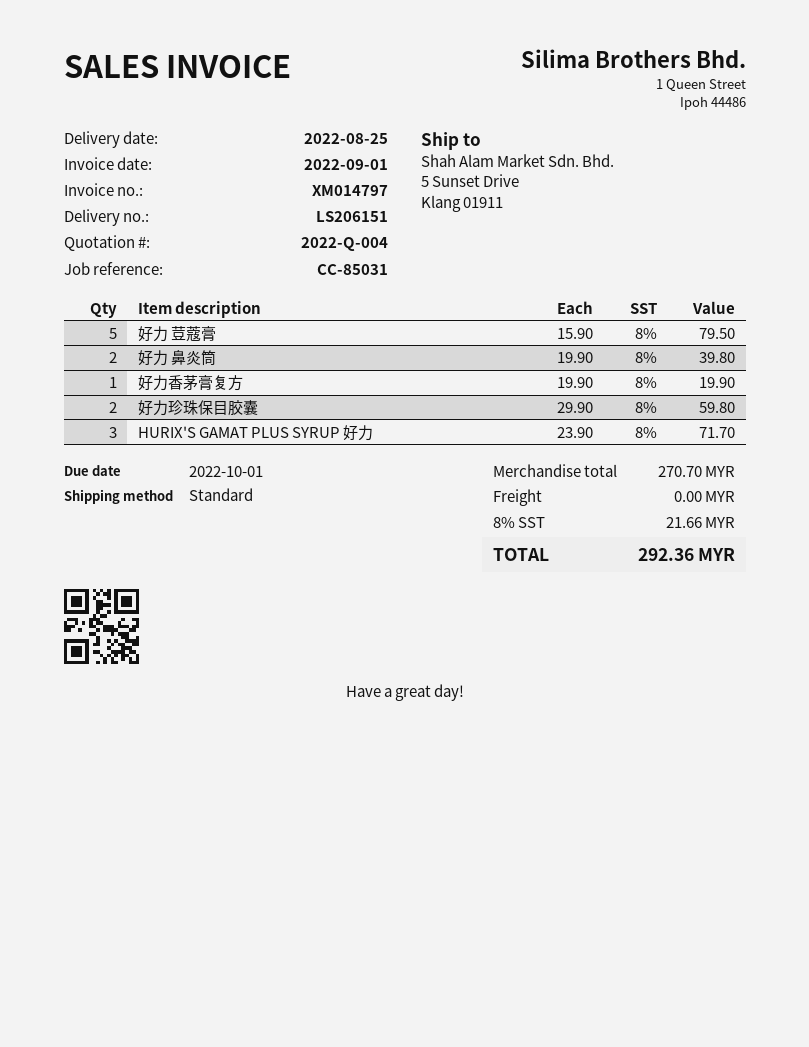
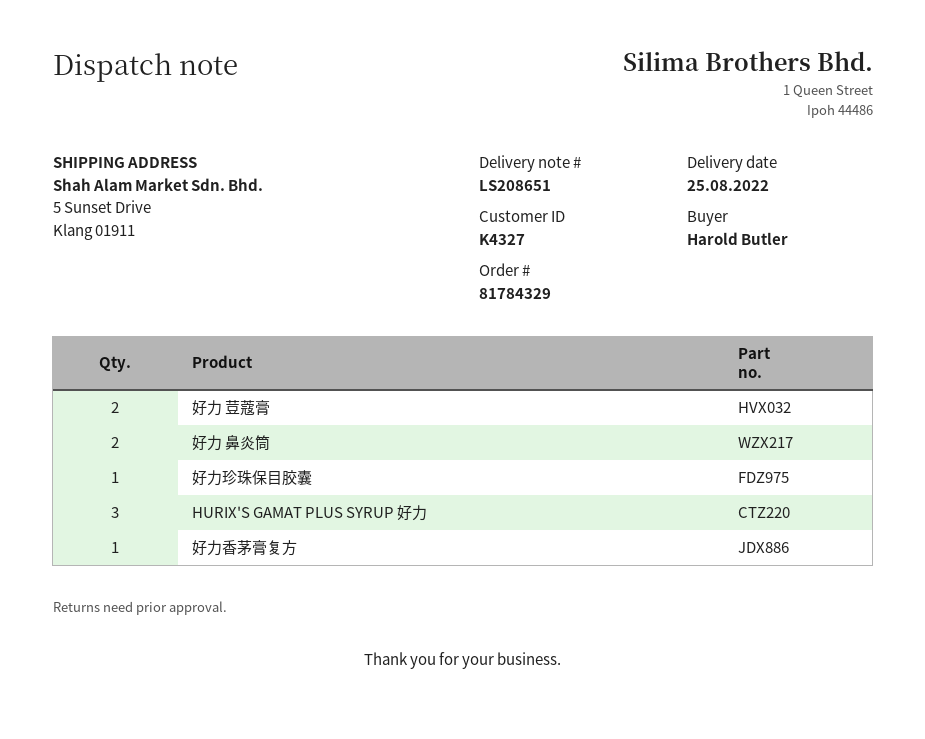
delivery note number: LS206151 -> LS208651
好力 荳蔻膏: 5 -> 2
好力珍珠保目胶囊: 2 -> 1

